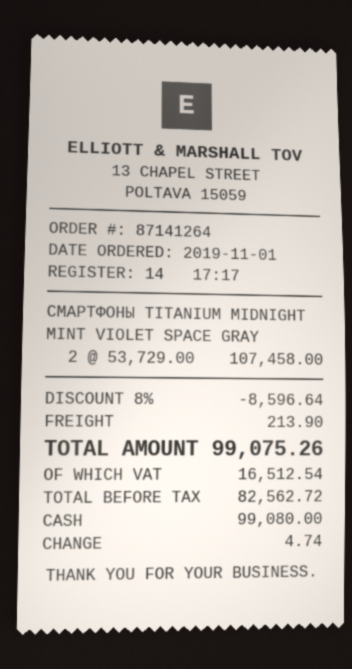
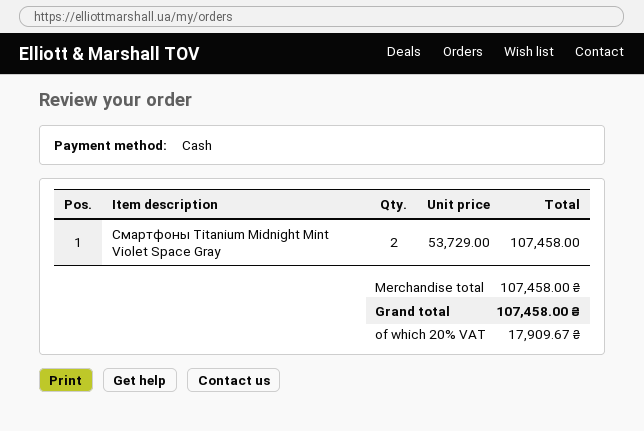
discount: 8% = 8596.64 -> none
shipping: 213.90 -> none
tax: 16512.54 -> 17909.67
total: 99075.26 -> 107458.00

